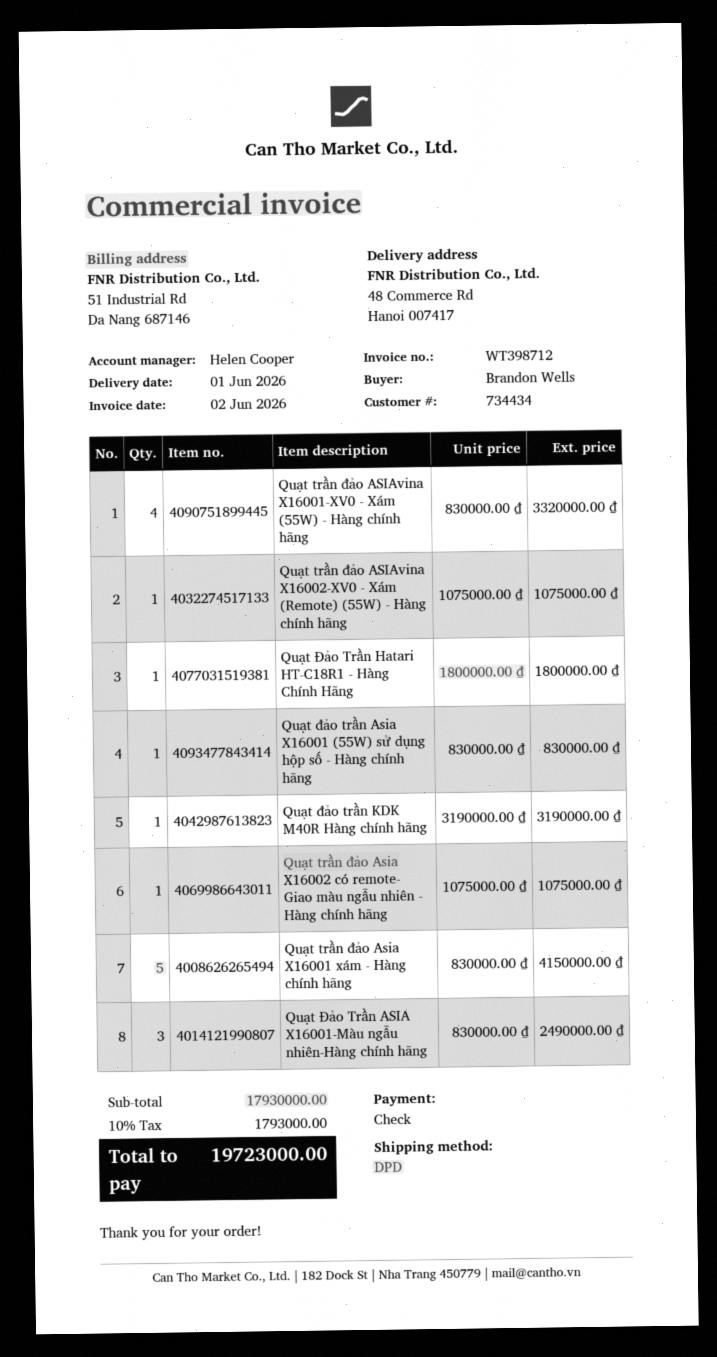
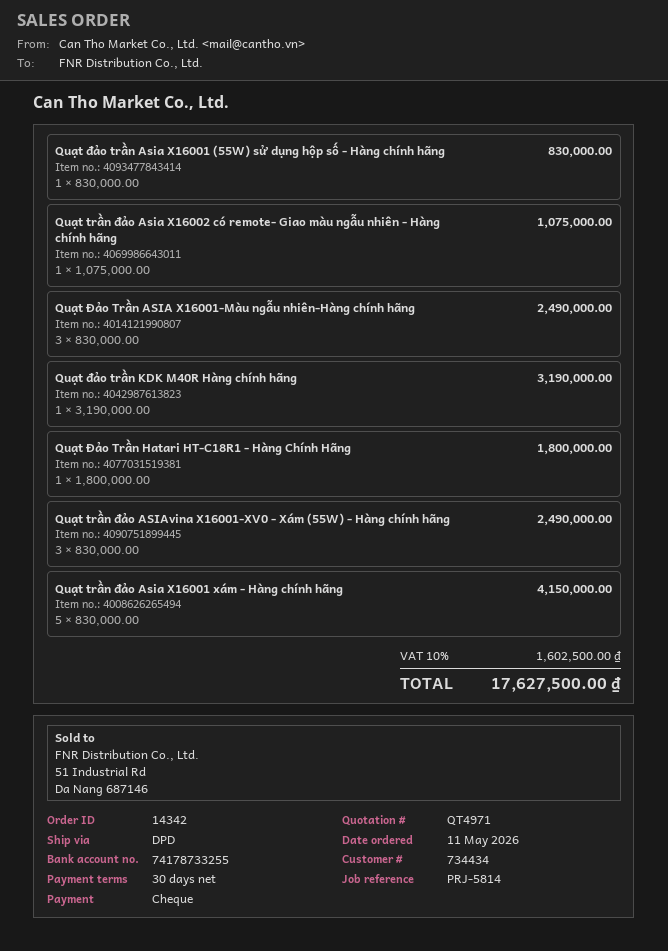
Quạt trần đảo ASIAvina X16001-XV0 - Xám (55W) - Hàng chính hãng: 4 x 830000.00 = 3320000.00 -> 3 x 830000.00 = 2490000.00
Quạt trần đảo ASIAvina X16002-XV0 - Xám (Remote) (55W) - Hàng chính hãng: 1 x 1075000.00 = 1075000.00 -> none
tax: 10% = 1793000.00 -> 10% = 1602500.00
total: 19723000.00 -> 17627500.00

